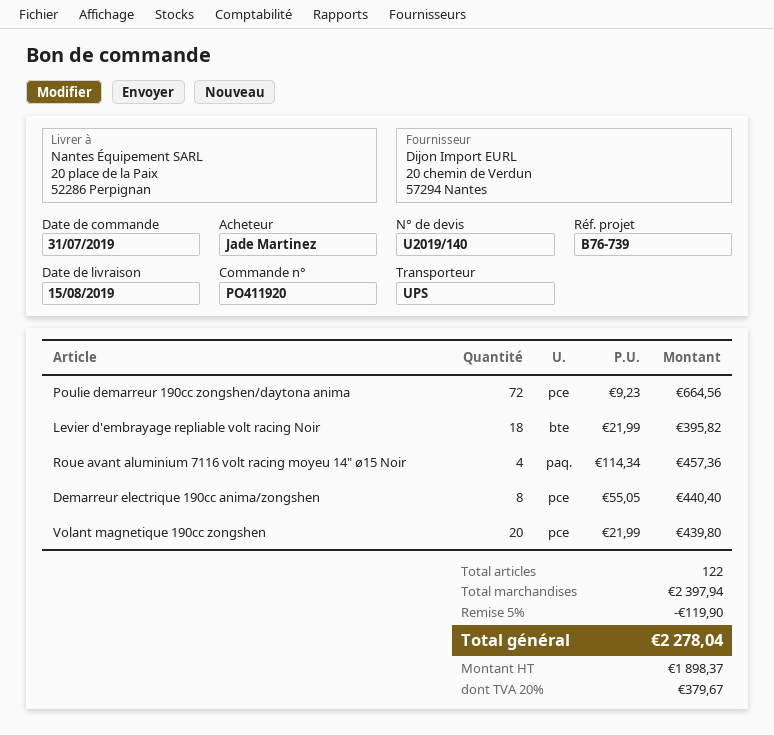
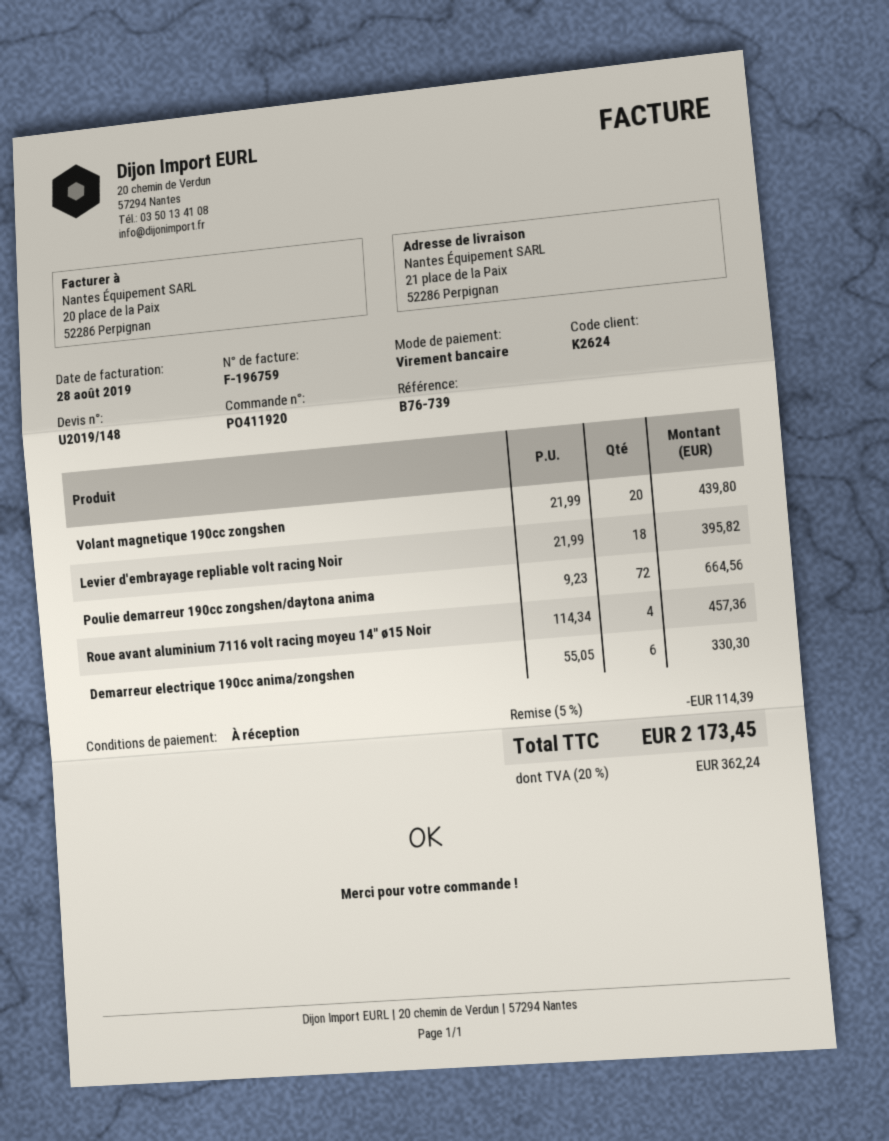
quote number: U2019/140 -> U2019/148
ship to: 20 place de la Paix, 52286 Perpignan -> 21 place de la Paix, 52286 Perpignan
Demarreur electrique 190cc anima/zongshen: 8 x 55.05 = 440.40 -> 6 x 55.05 = 330.30
discount: 5% = 119.90 -> 5% = 114.39
tax: 20% = 379.67 -> 20% = 362.24
total: 2278.04 -> 2173.45

